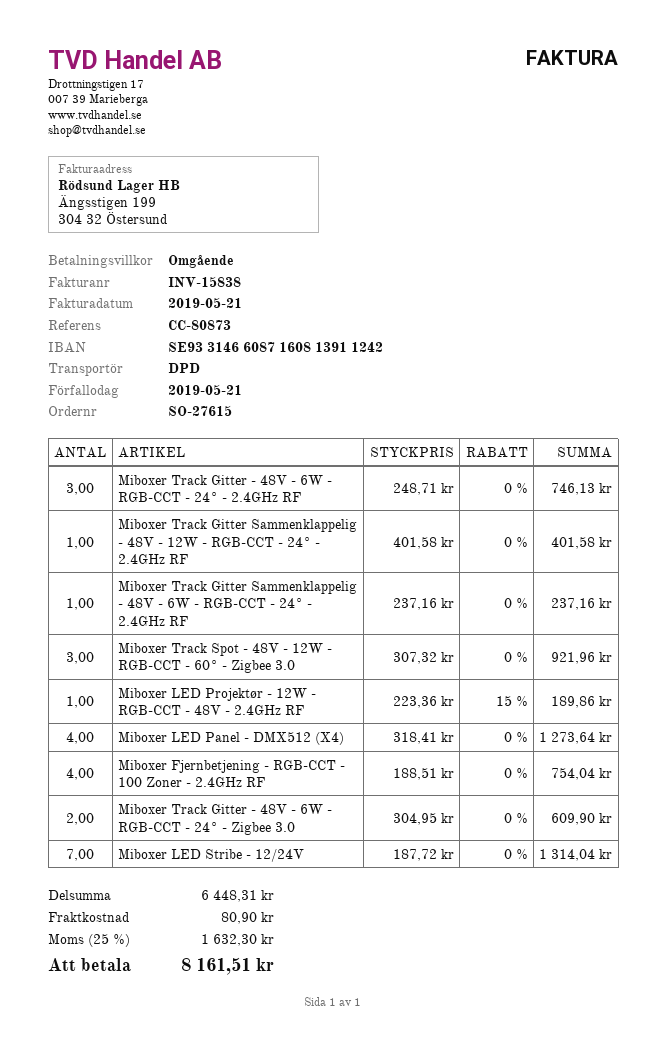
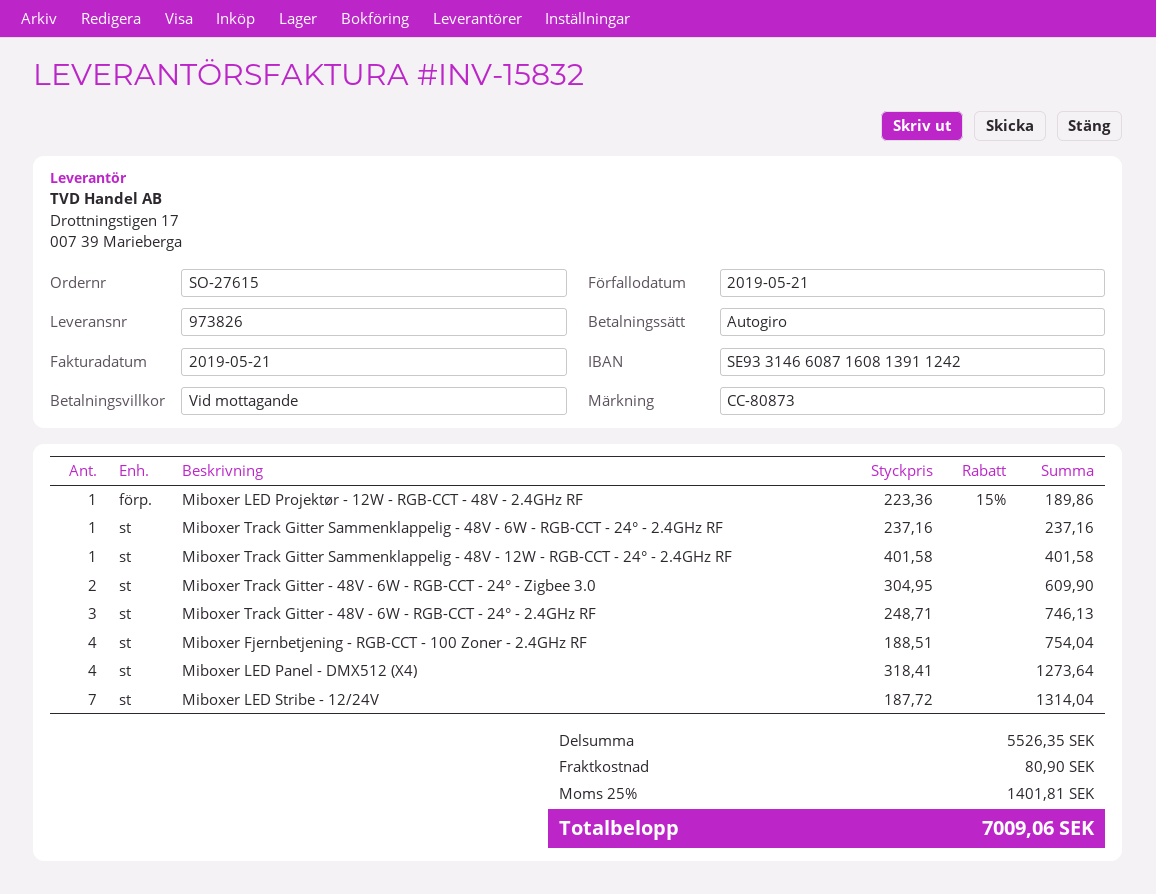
invoice number: INV-15838 -> INV-15832
Miboxer Track Spot - 48V - 12W - RGB-CCT - 60° - Zigbee 3.0: 3 x 307.32 = 921.96 -> none
subtotal: 6448.31 -> 5526.35
tax: 25% = 1632.30 -> 25% = 1401.81
total: 8161.51 -> 7009.06

